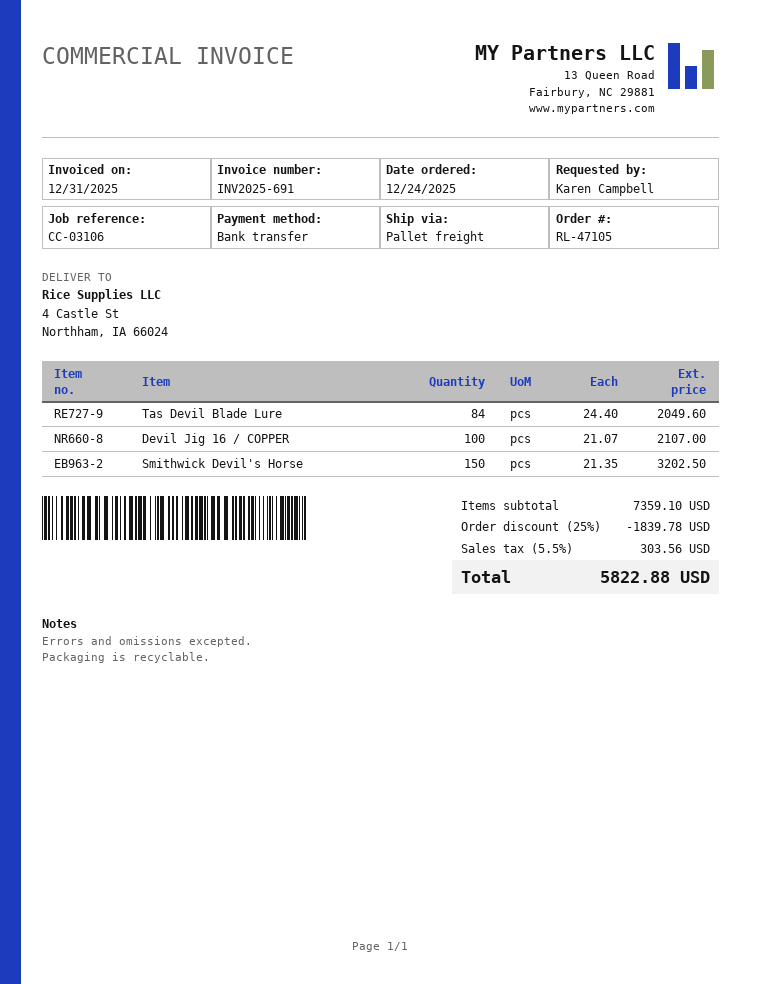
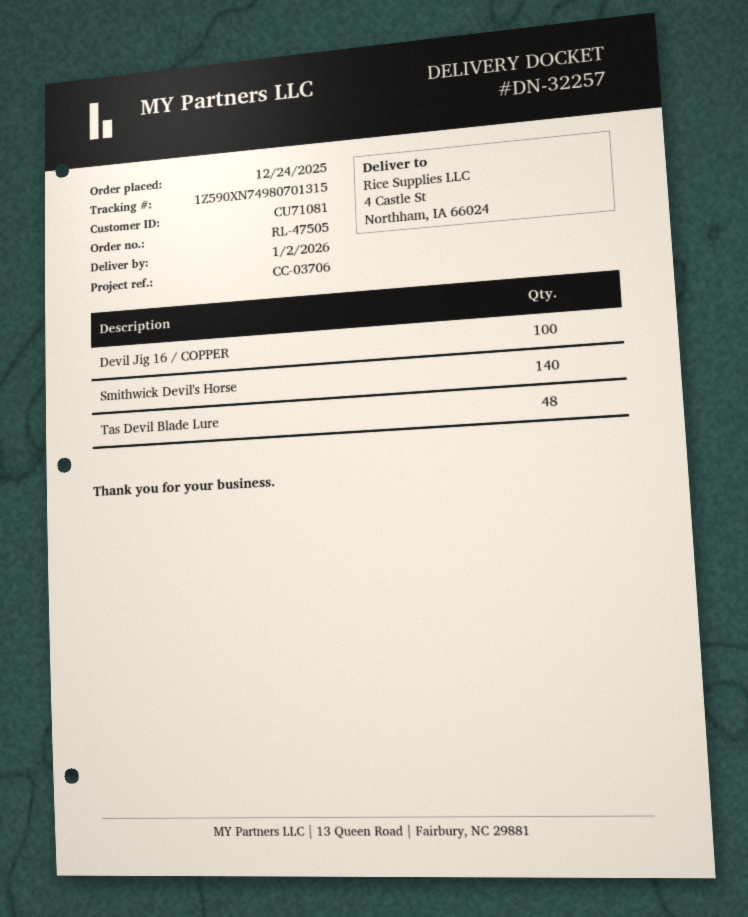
order number: RL-47105 -> RL-47505
reference: CC-03106 -> CC-03706
Tas Devil Blade Lure: 84 -> 48
Smithwick Devil's Horse: 150 -> 140

